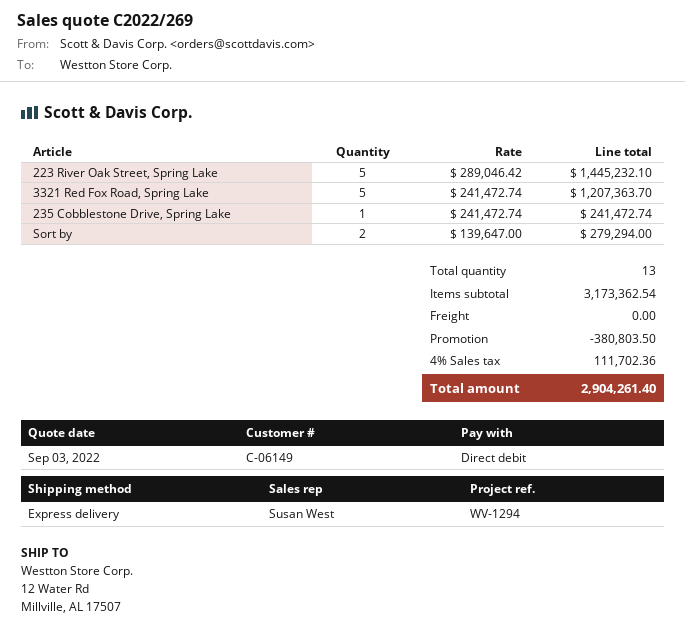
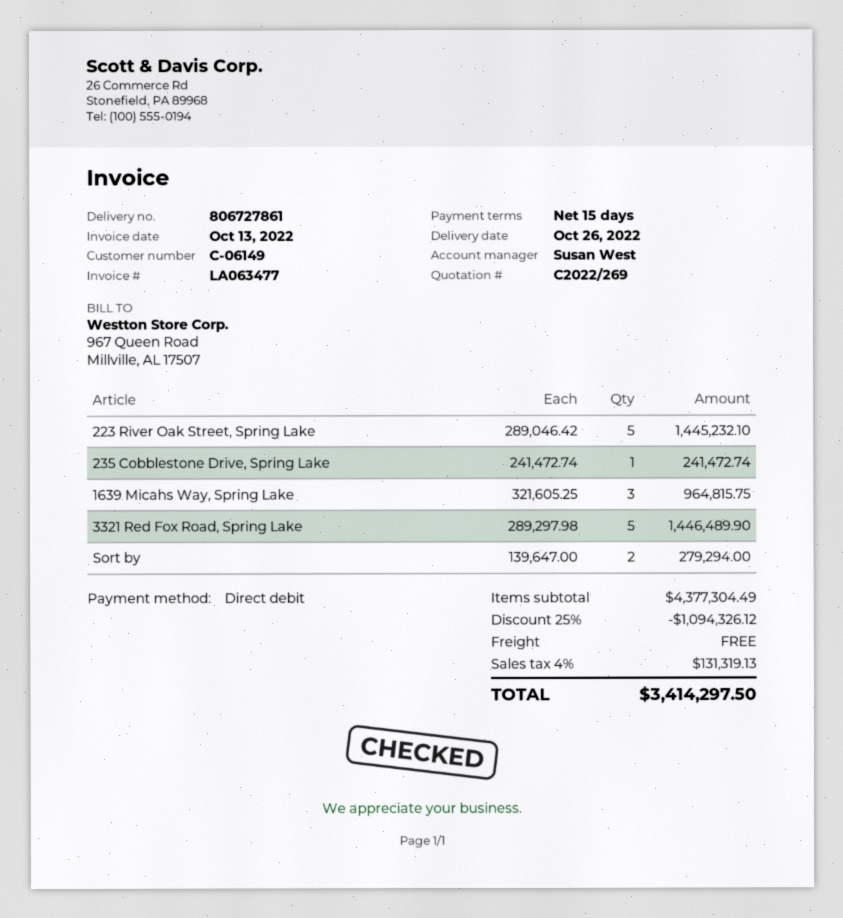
3321 Red Fox Road, Spring Lake: 5 x 241472.74 = 1207363.70 -> 5 x 289297.98 = 1446489.90
1639 Micahs Way, Spring Lake: none -> 3 x 321605.25 = 964815.75
subtotal: 3173362.54 -> 4377304.49
discount: 380803.50 -> 1094326.12
tax: 4% = 111702.36 -> 4% = 131319.13
total: 2904261.40 -> 3414297.50

